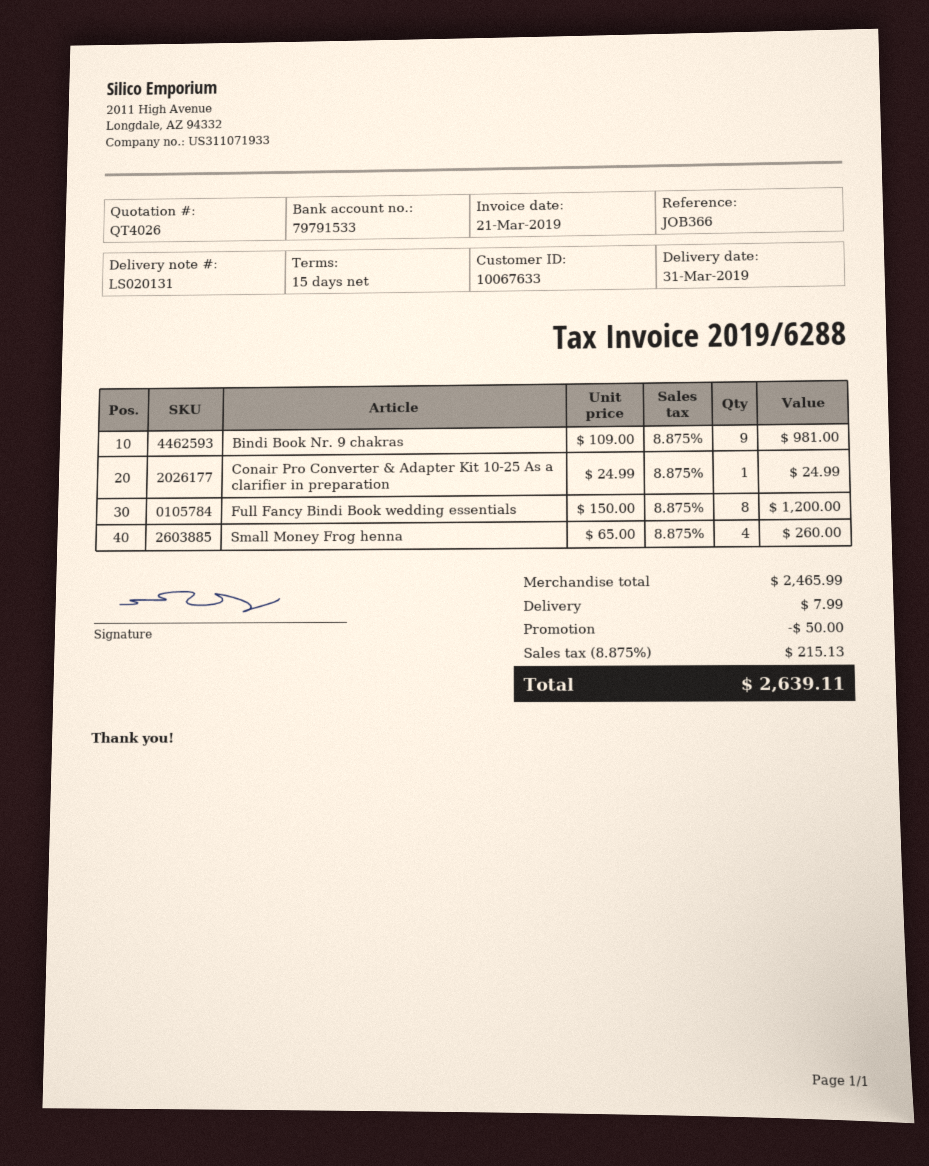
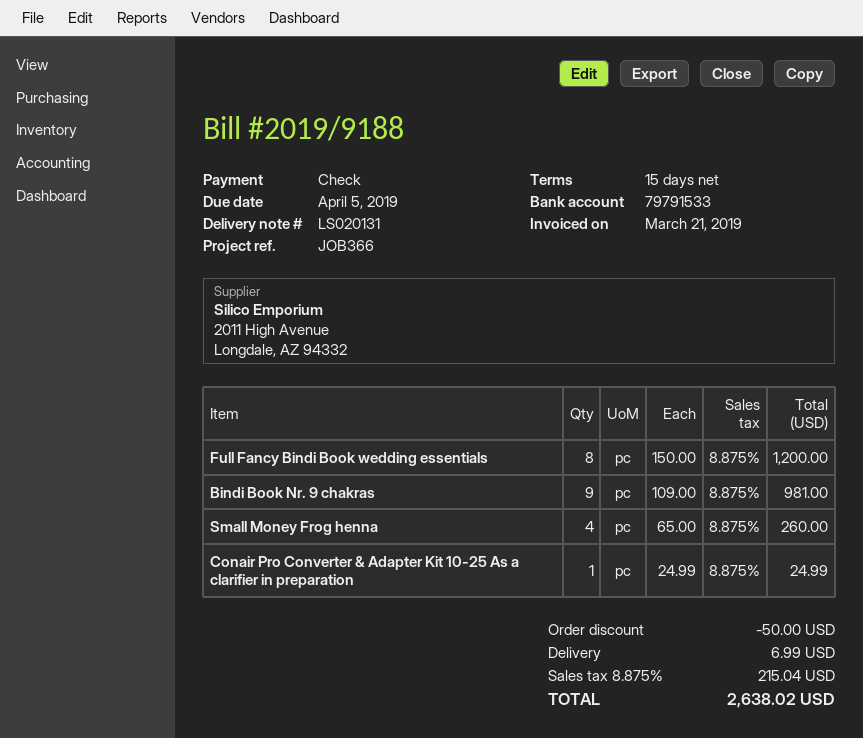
invoice number: 2019/6288 -> 2019/9188
shipping: 7.99 -> 6.99
tax: 8.875% = 215.13 -> 8.875% = 215.04
total: 2639.11 -> 2638.02

